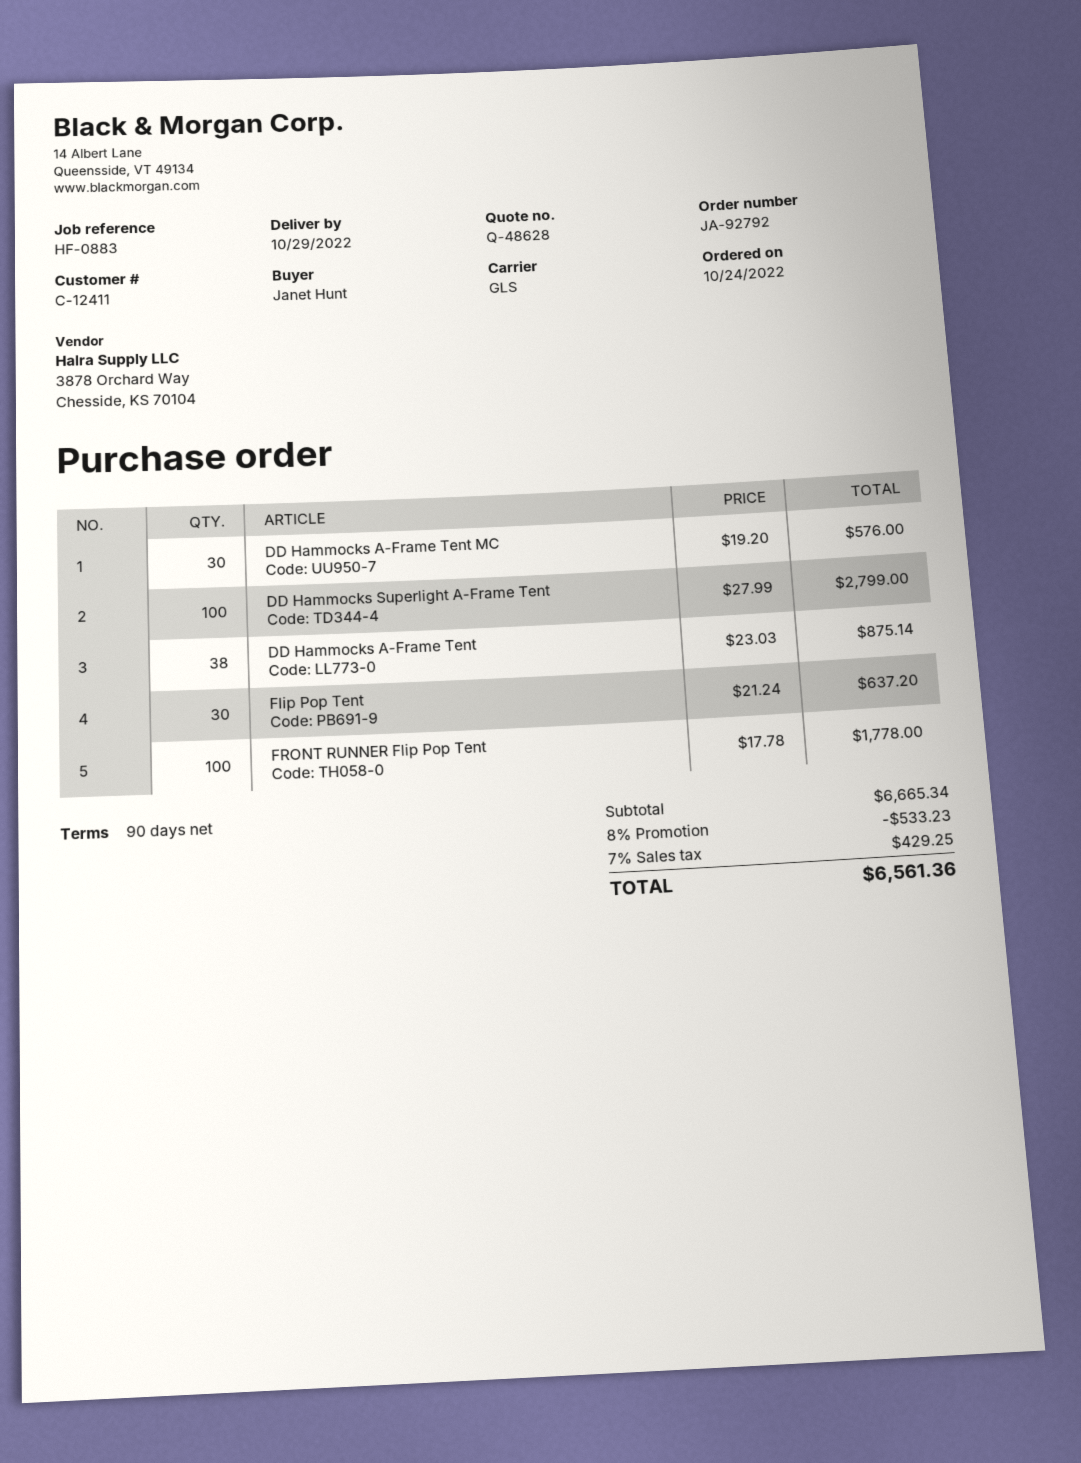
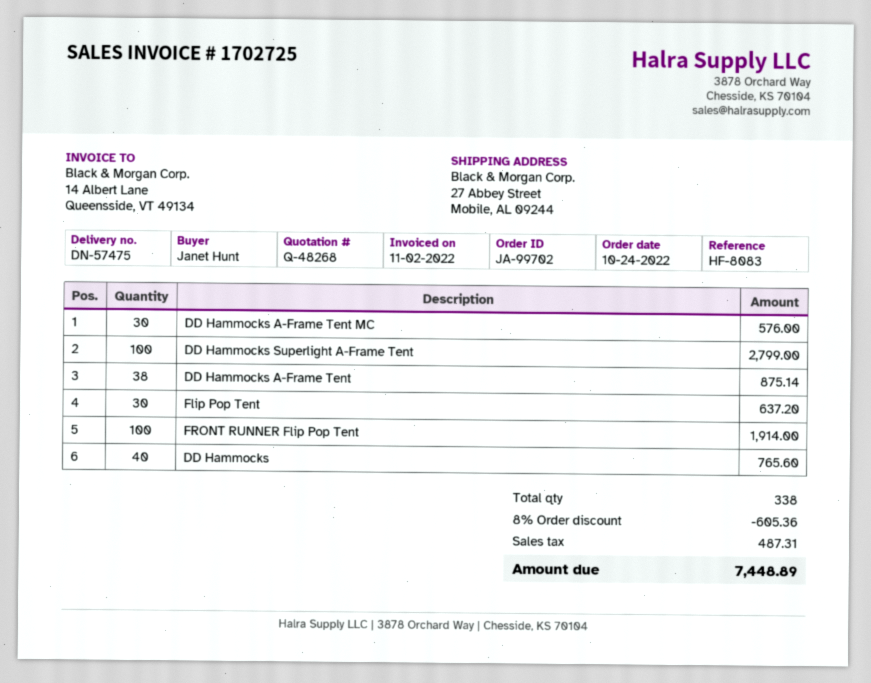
quote number: Q-48628 -> Q-48268
order number: JA-92792 -> JA-99702
reference: HF-0883 -> HF-8083
FRONT RUNNER Flip Pop Tent: 100 for 1778.00 -> 100 for 1914.00
DD Hammocks: none -> 40 for 765.60
discount: 8% = 533.23 -> 8% = 605.36
tax: 429.25 -> 487.31
total: 6561.36 -> 7448.89

